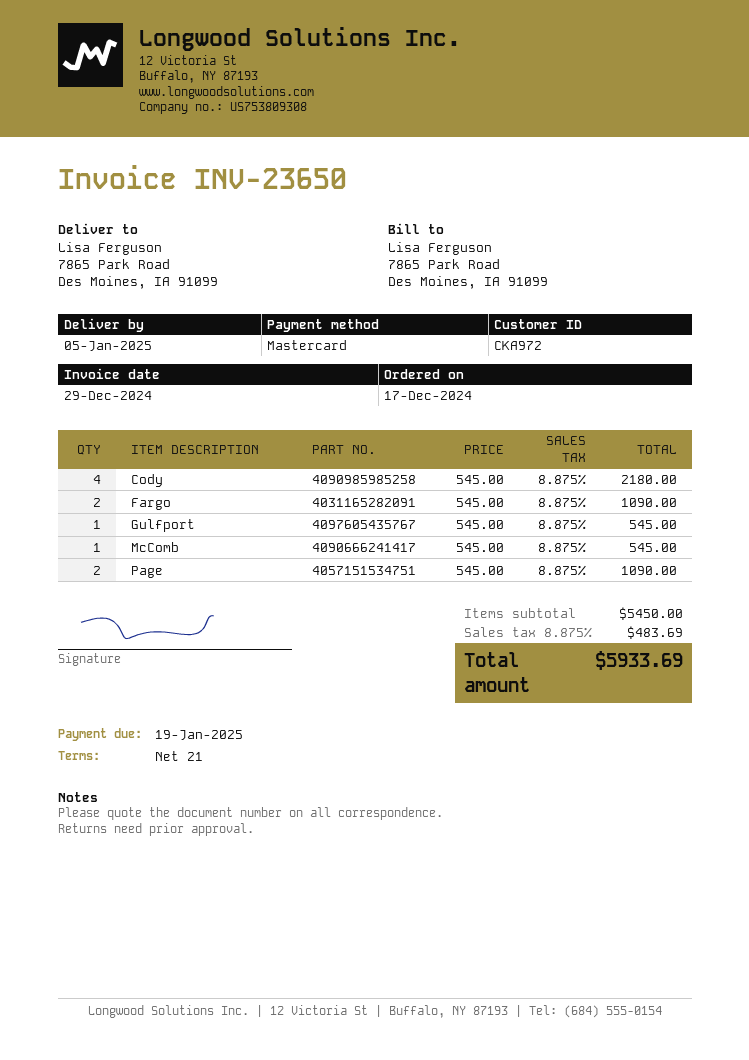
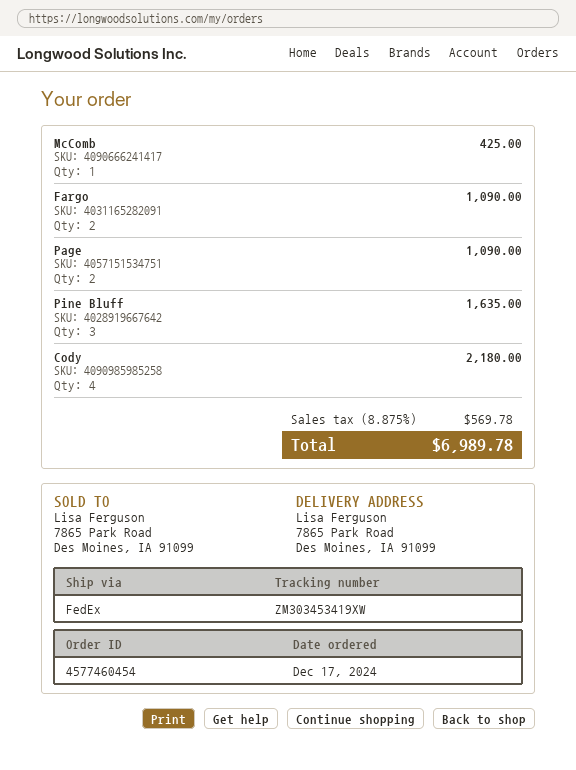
Gulfport: 1 for 545.00 -> none
McComb: 1 for 545.00 -> 1 for 425.00
Pine Bluff: none -> 3 for 1635.00
tax: 8.875% = 483.69 -> 8.875% = 569.78
total: 5933.69 -> 6989.78

